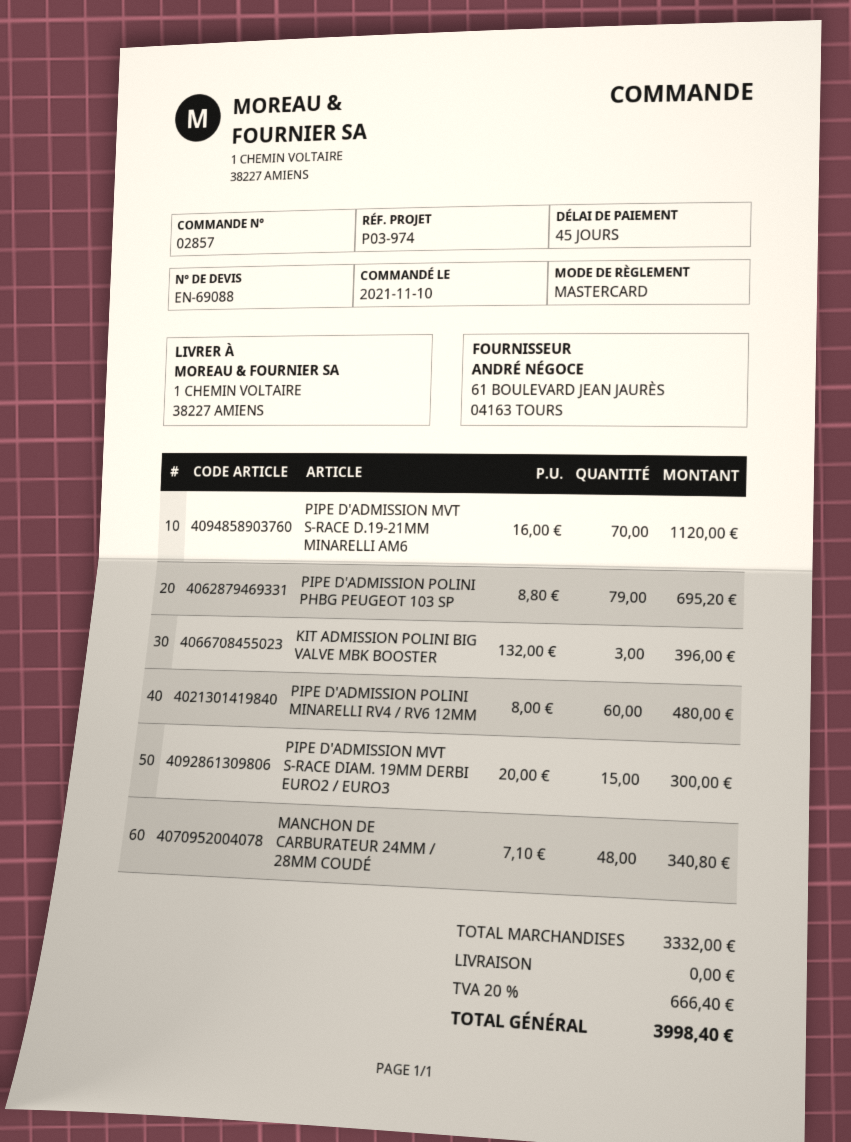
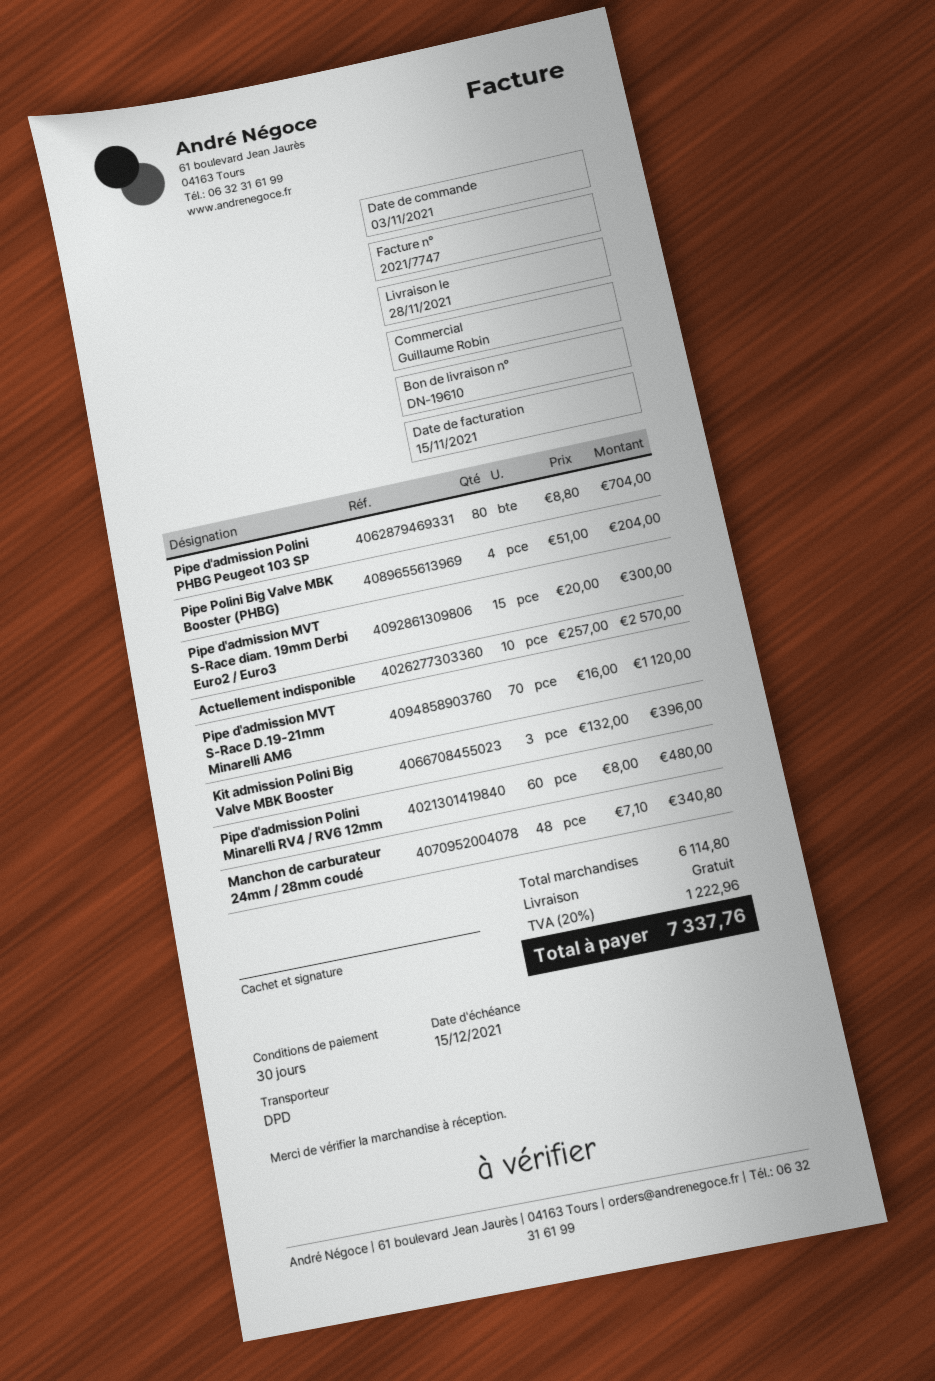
order date: 2021-11-10 -> 2021-11-03
payment terms: 45 days -> 30 days
PIPE D'ADMISSION POLINI PHBG PEUGEOT 103 SP: 79 x 8.80 = 695.20 -> 80 x 8.80 = 704.00
Pipe Polini Big Valve MBK Booster (PHBG): none -> 4 x 51.00 = 204.00
Actuellement indisponible: none -> 10 x 257.00 = 2570.00
subtotal: 3332.00 -> 6114.80
tax: 20% = 666.40 -> 20% = 1222.96
total: 3998.40 -> 7337.76

